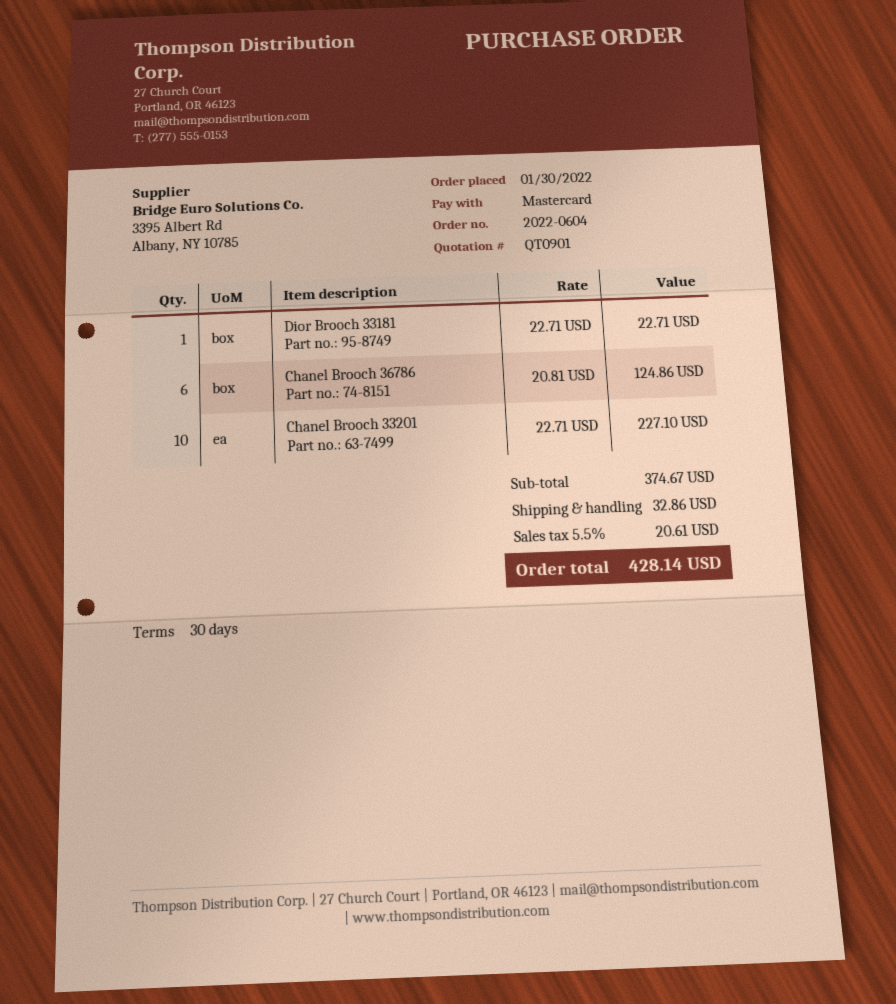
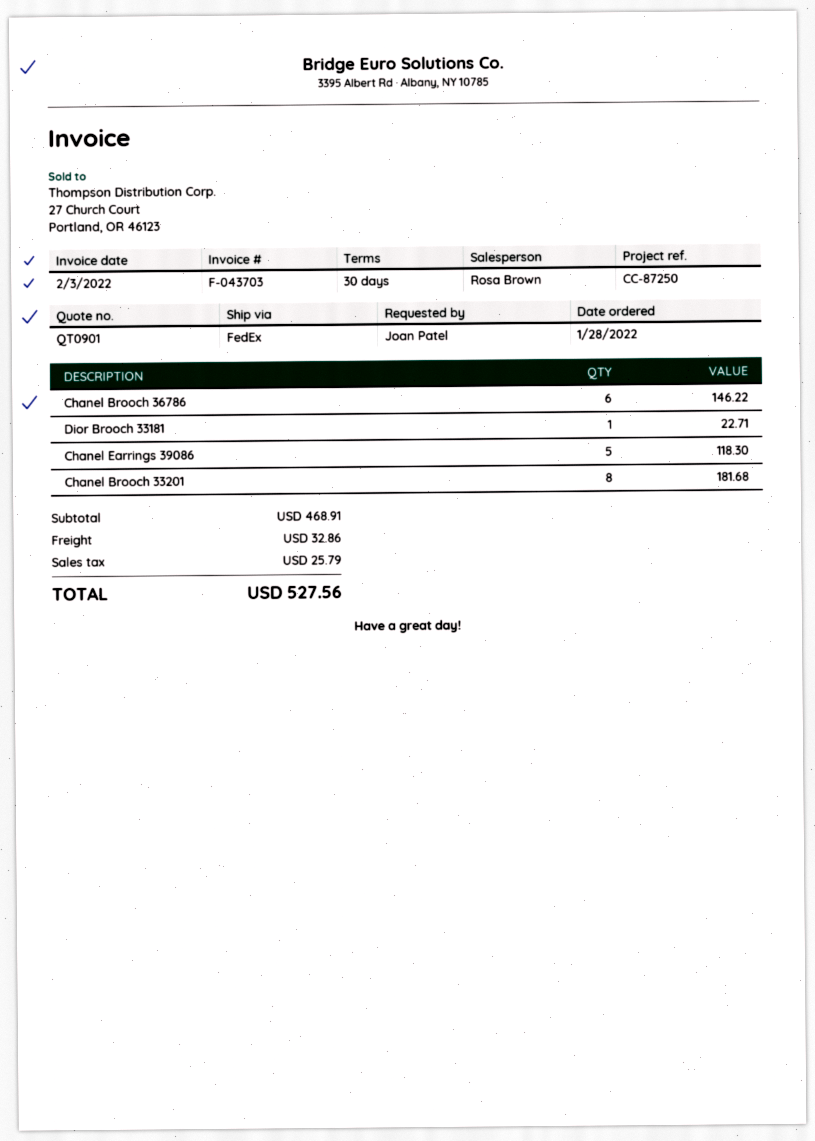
order date: 2022-01-30 -> 2022-01-28
Chanel Brooch 36786: 6 for 124.86 -> 6 for 146.22
Chanel Brooch 33201: 10 for 227.10 -> 8 for 181.68
Chanel Earrings 39086: none -> 5 for 118.30
subtotal: 374.67 -> 468.91
tax: 20.61 -> 25.79
total: 428.14 -> 527.56

